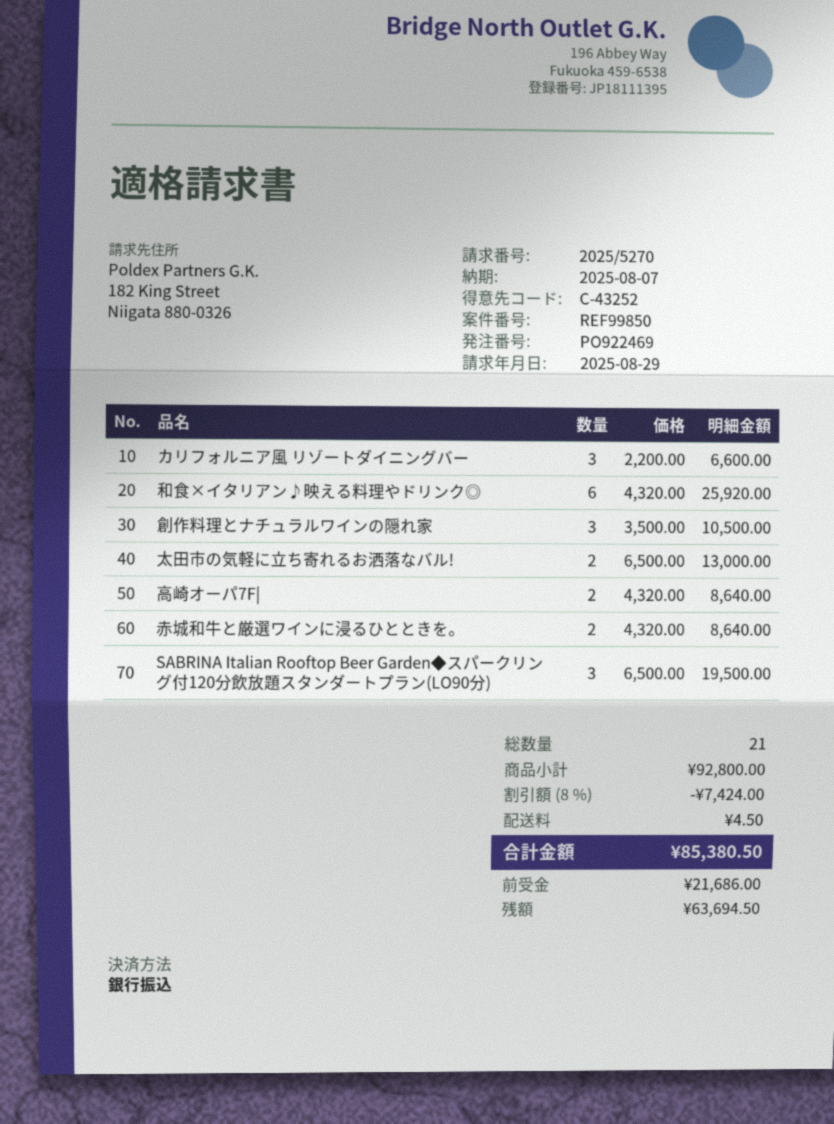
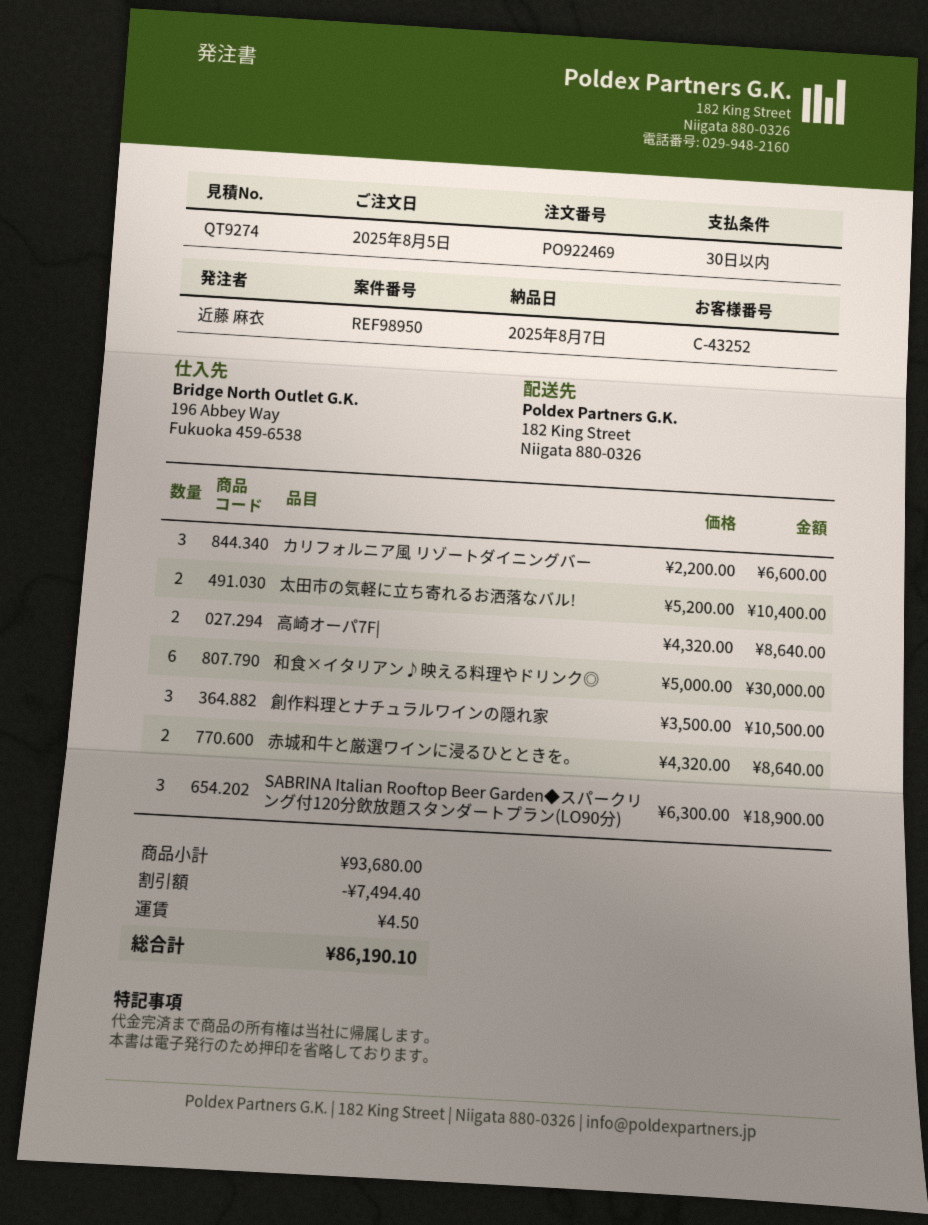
reference: REF99850 -> REF98950
和食×イタリアン♪映える料理やドリンク◎: 6 x 4320.00 = 25920.00 -> 6 x 5000.00 = 30000.00
太田市の気軽に立ち寄れるお洒落なバル!: 2 x 6500.00 = 13000.00 -> 2 x 5200.00 = 10400.00
SABRINA Italian Rooftop Beer Garden◆スパークリング付120分飲放題スタンダートプラン(LO90分): 3 x 6500.00 = 19500.00 -> 3 x 6300.00 = 18900.00
subtotal: 92800.00 -> 93680.00
discount: 7424.00 -> 7494.40
total: 85380.50 -> 86190.10

